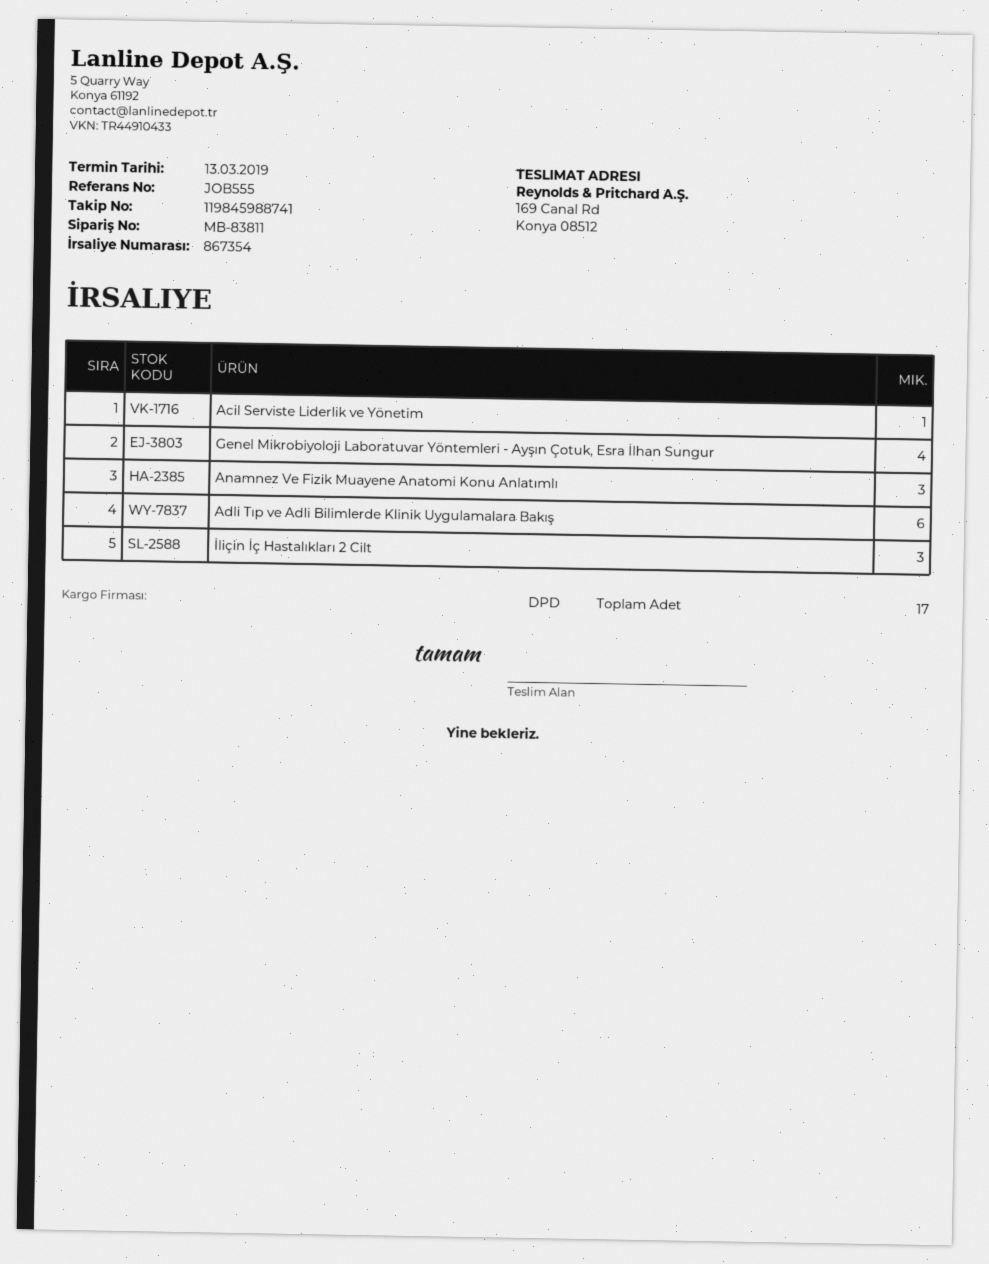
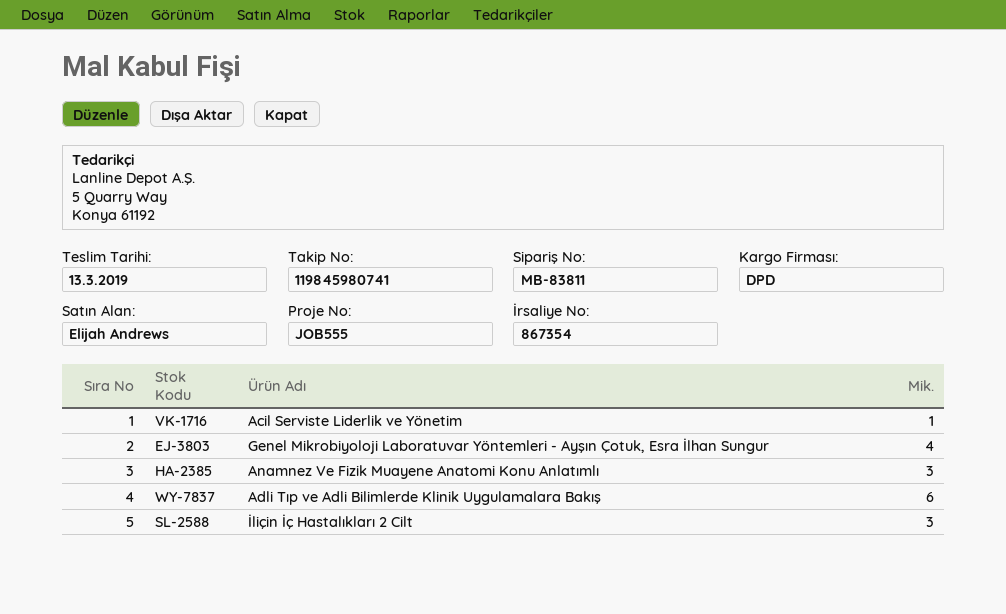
tracking number: 119845988741 -> 119845980741

